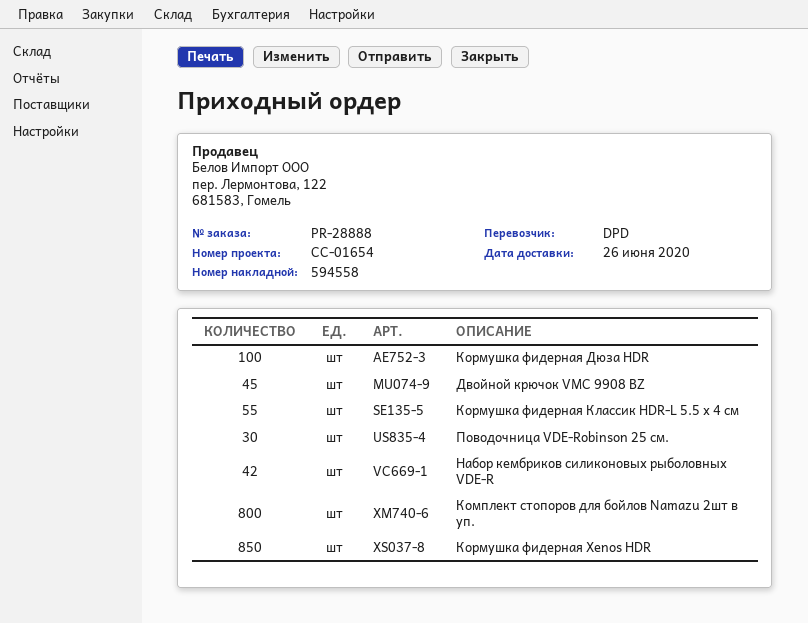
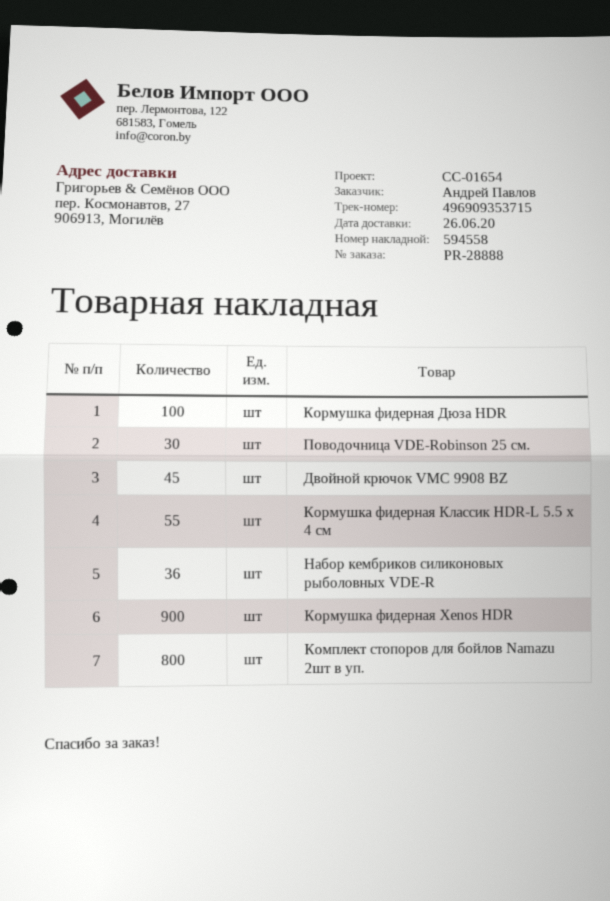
Набор кембриков силиконовых рыболовных VDE-R: 42 -> 36
Кормушка фидерная Xenos HDR: 850 -> 900

